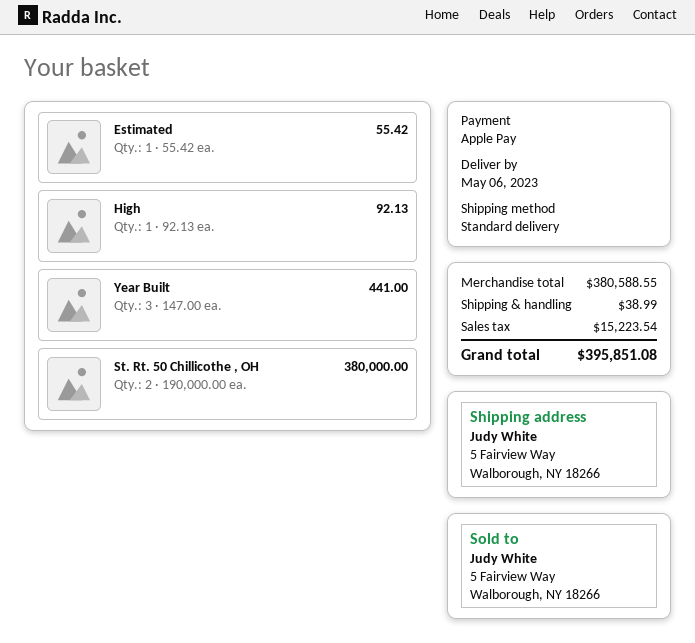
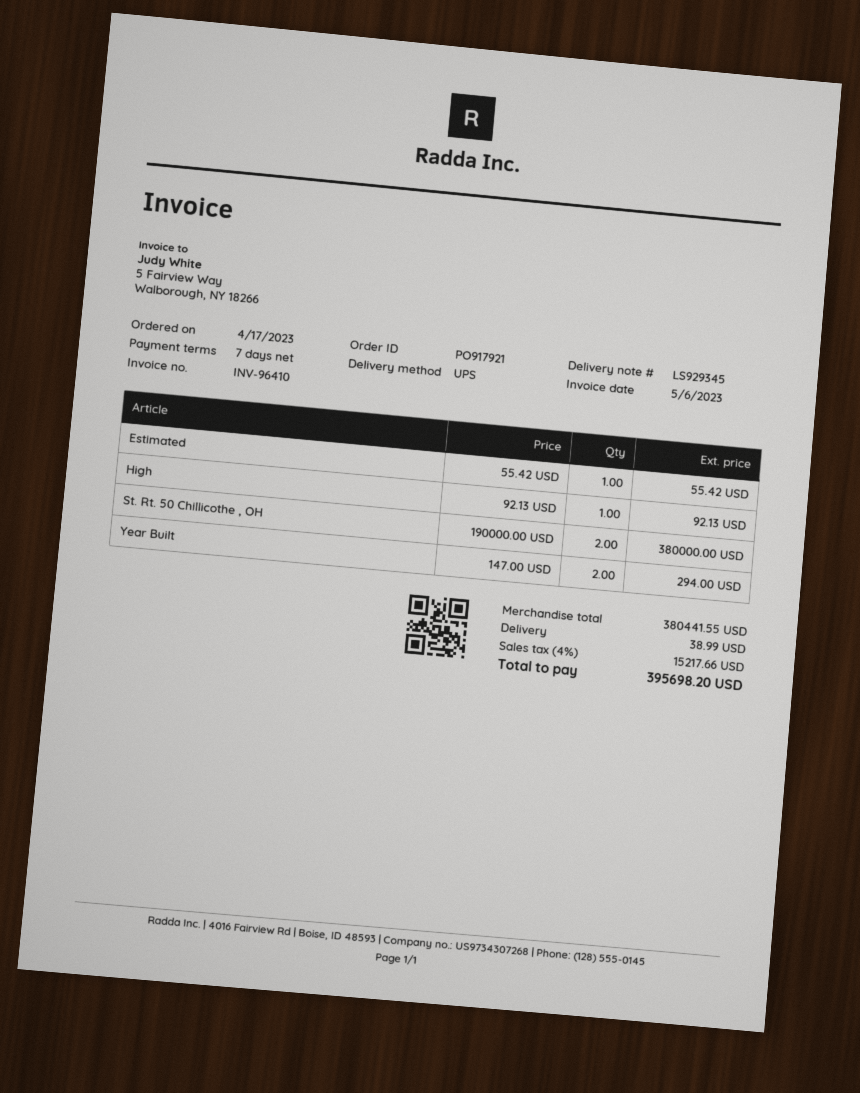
shipping method: standard -> UPS
Year Built: 3 x 147.00 = 441.00 -> 2 x 147.00 = 294.00
subtotal: 380588.55 -> 380441.55
tax: 15223.54 -> 15217.66
total: 395851.08 -> 395698.20

